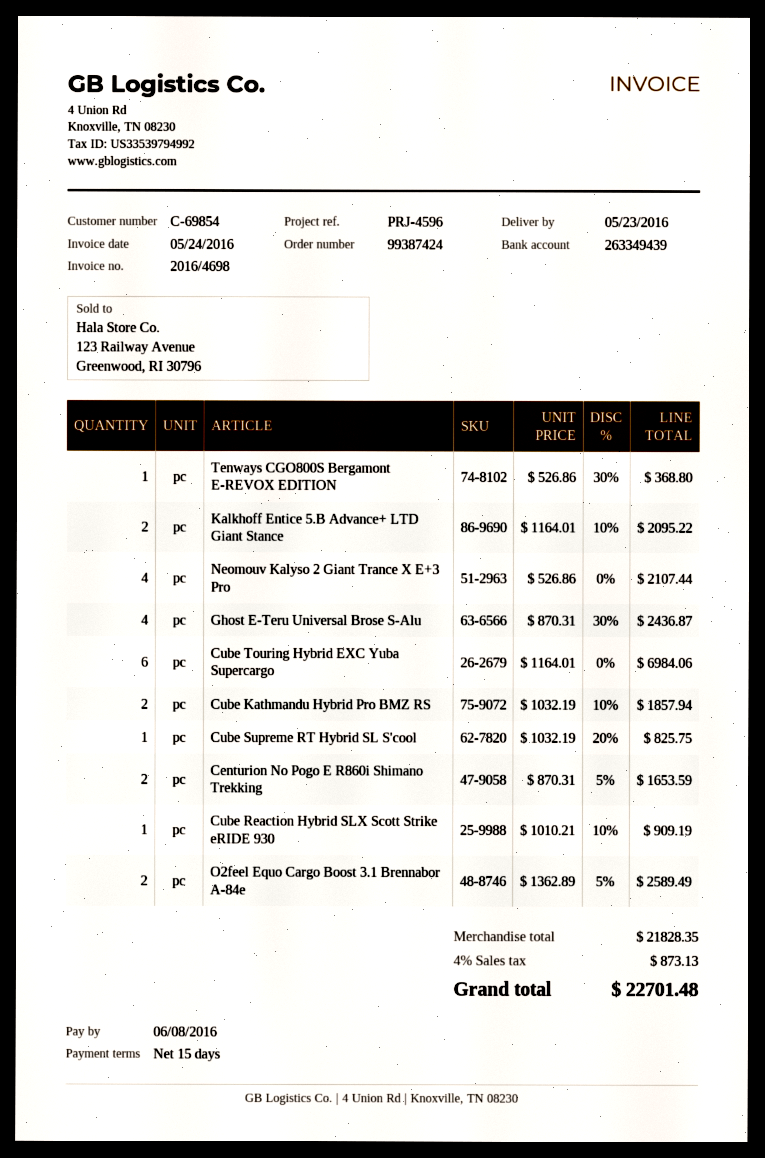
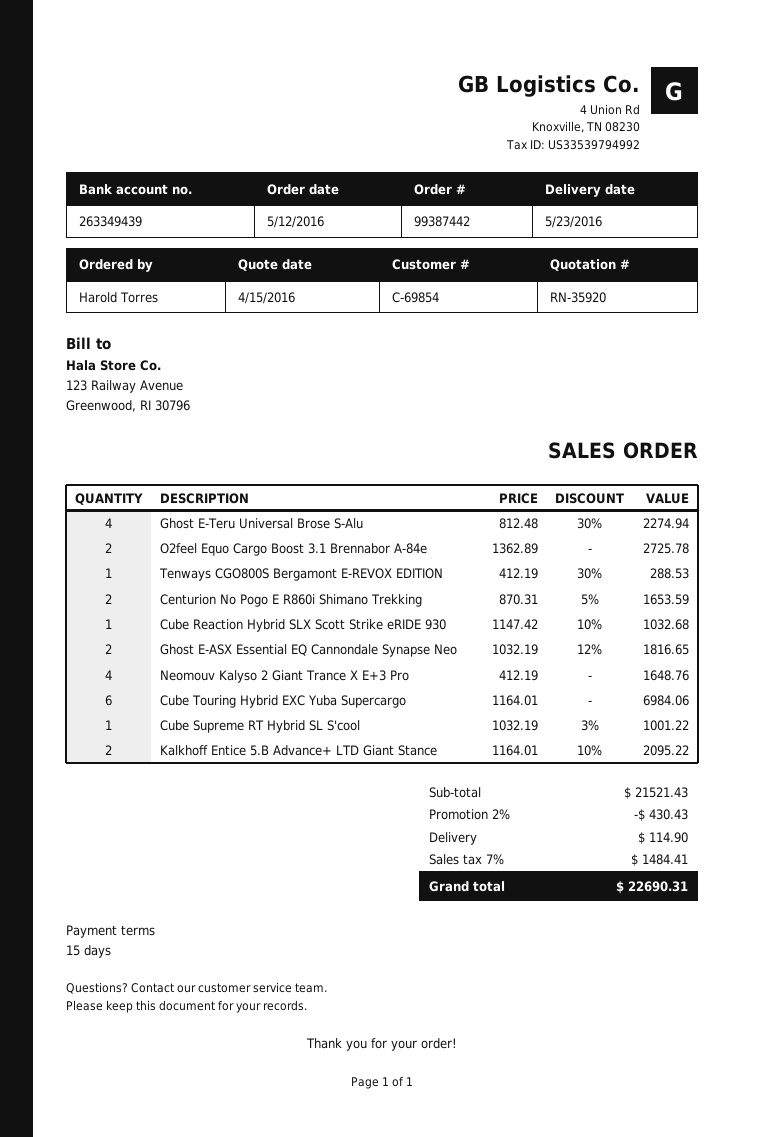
order number: 99387424 -> 99387442
Tenways CGO800S Bergamont E-REVOX EDITION: 1 x 526.86 - 30% = 368.80 -> 1 x 412.19 - 30% = 288.53
Neomouv Kalyso 2 Giant Trance X E+3 Pro: 4 x 526.86 = 2107.44 -> 4 x 412.19 = 1648.76
Ghost E-Teru Universal Brose S-Alu: 4 x 870.31 - 30% = 2436.87 -> 4 x 812.48 - 30% = 2274.94
Cube Kathmandu Hybrid Pro BMZ RS: 2 x 1032.19 - 10% = 1857.94 -> none
Cube Supreme RT Hybrid SL S'cool: 1 x 1032.19 - 20% = 825.75 -> 1 x 1032.19 - 3% = 1001.22
Cube Reaction Hybrid SLX Scott Strike eRIDE 930: 1 x 1010.21 - 10% = 909.19 -> 1 x 1147.42 - 10% = 1032.68
O2feel Equo Cargo Boost 3.1 Brennabor A-84e: 2 x 1362.89 - 5% = 2589.49 -> 2 x 1362.89 = 2725.78
Ghost E-ASX Essential EQ Cannondale Synapse Neo: none -> 2 x 1032.19 - 12% = 1816.65
subtotal: 21828.35 -> 21521.43
discount: none -> 2% = 430.43
shipping: none -> 114.90
tax: 4% = 873.13 -> 7% = 1484.41
total: 22701.48 -> 22690.31

